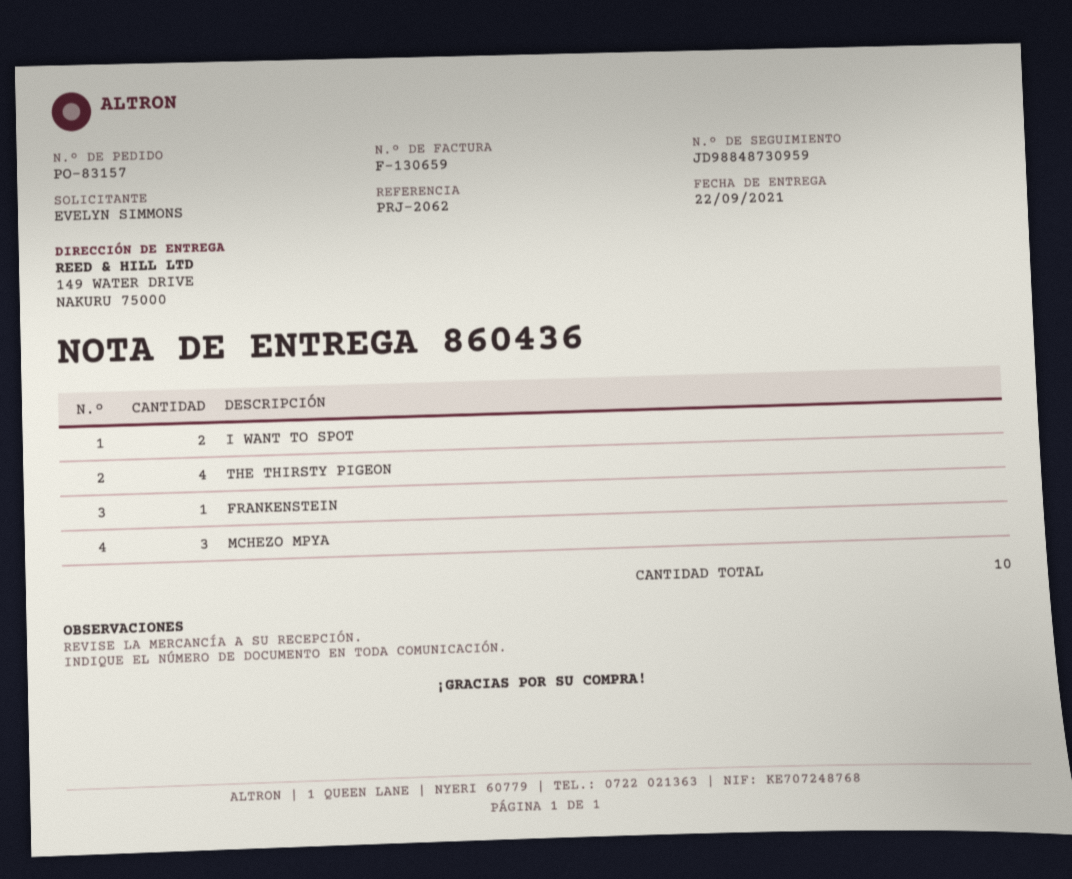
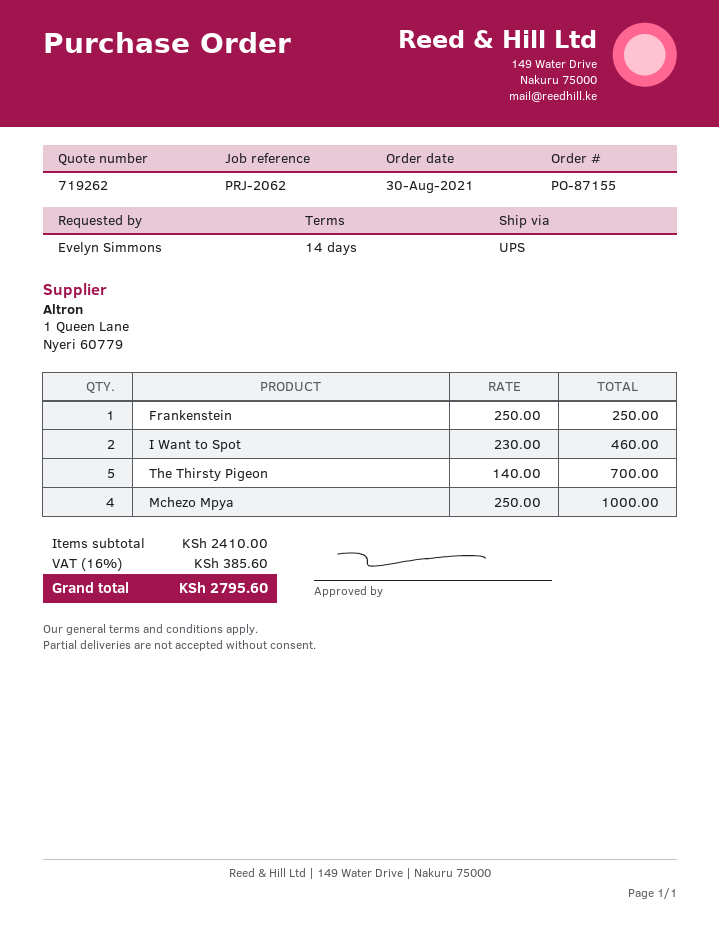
order number: PO-83157 -> PO-87155
THE THIRSTY PIGEON: 4 -> 5
MCHEZO MPYA: 3 -> 4

